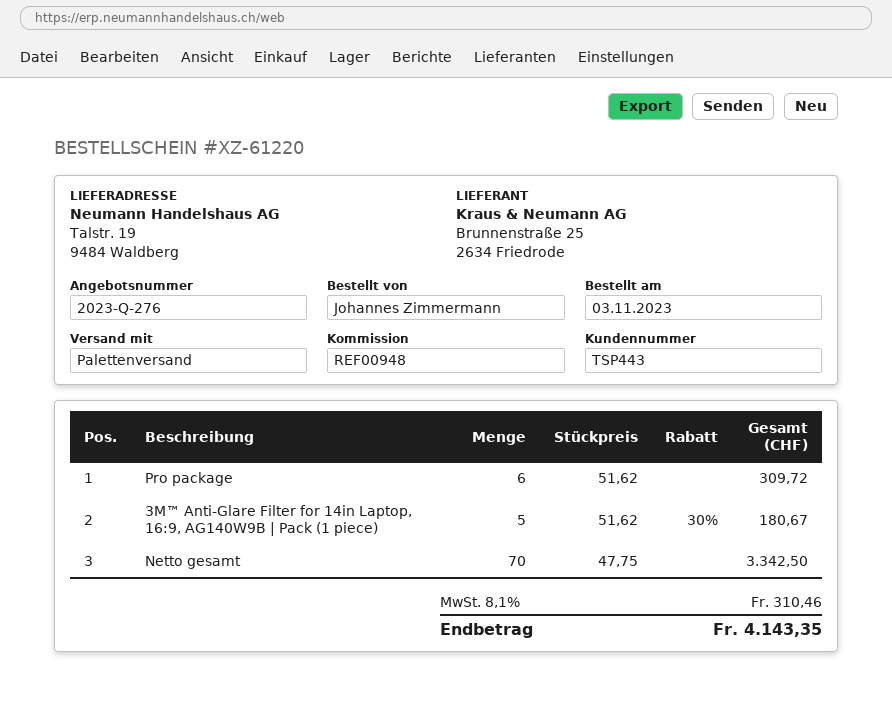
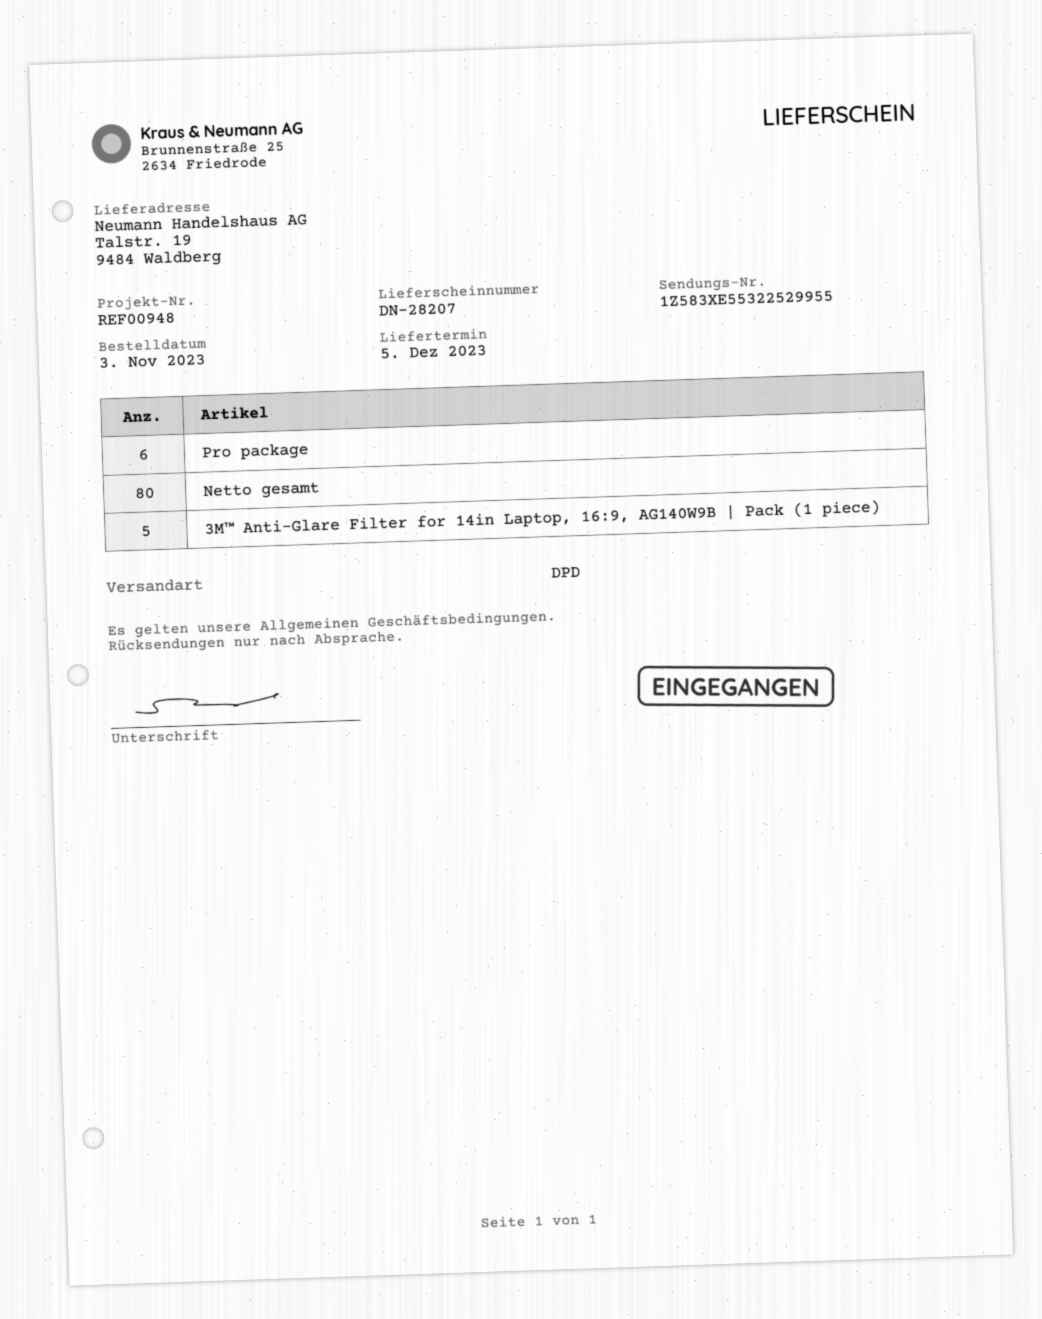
shipping method: pallet freight -> DPD
Netto gesamt: 70 -> 80

